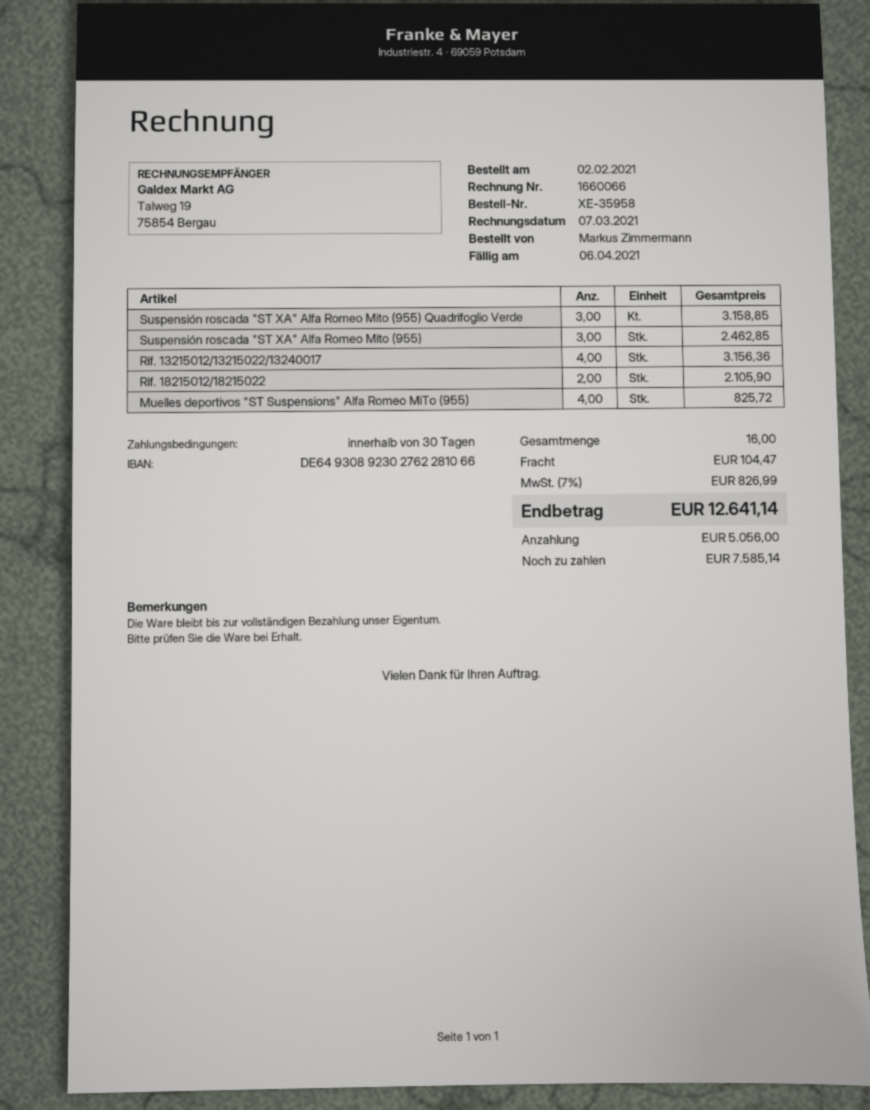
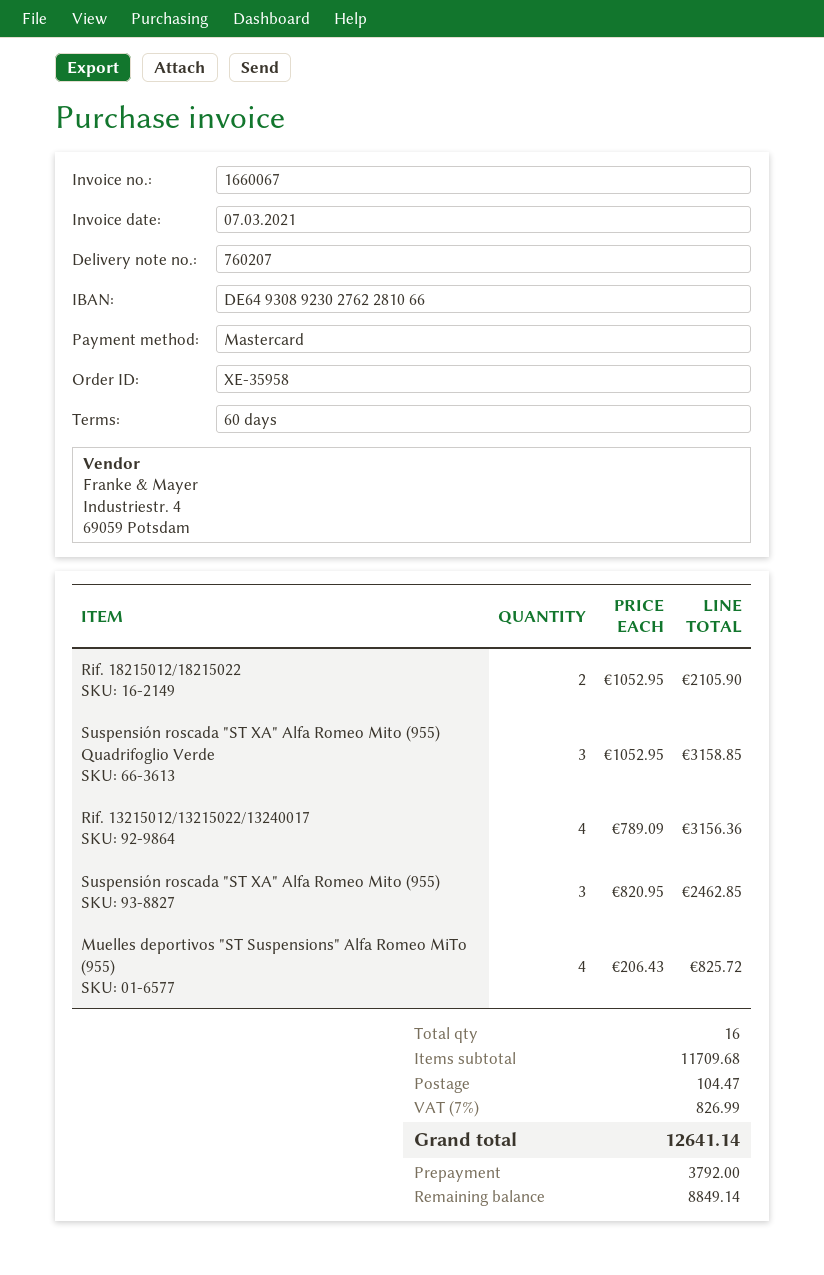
invoice number: 1660066 -> 1660067
payment terms: 30 days -> 60 days
deposit: 5056.00 -> 3792.00
balance: 7585.14 -> 8849.14

